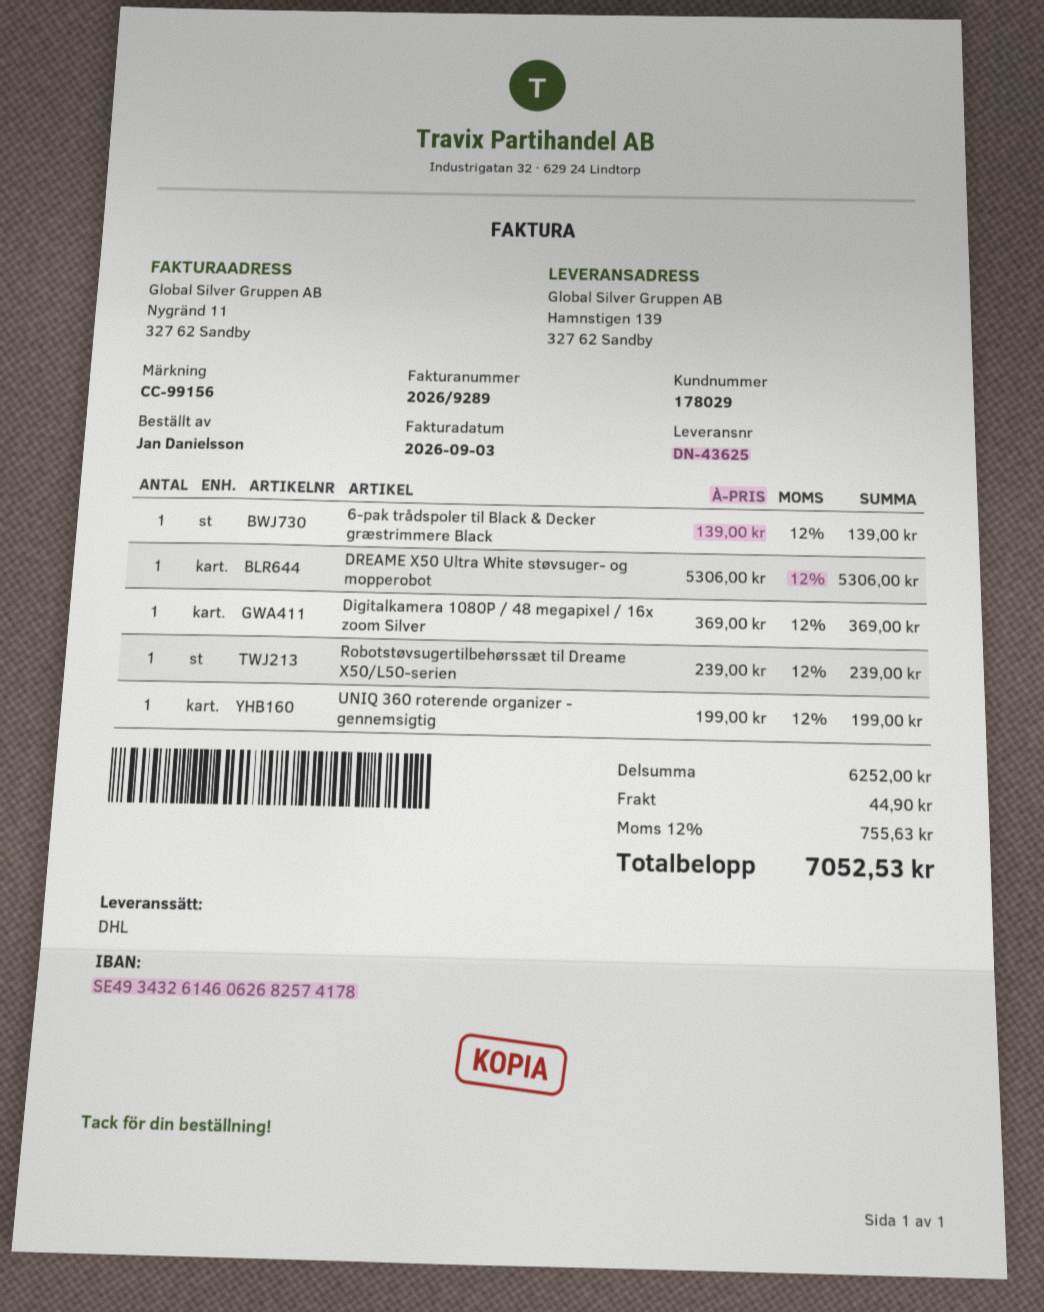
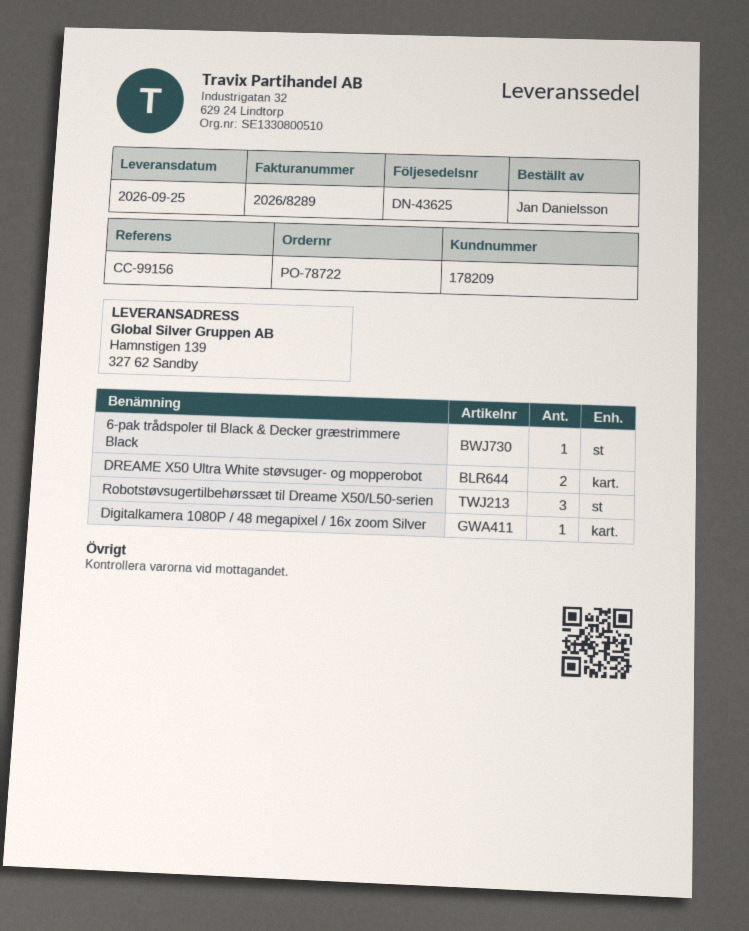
invoice number: 2026/9289 -> 2026/8289
customer number: 178029 -> 178209
DREAME X50 Ultra White støvsuger- og mopperobot: 1 -> 2
Robotstøvsugertilbehørssæt til Dreame X50/L50-serien: 1 -> 3
UNIQ 360 roterende organizer - gennemsigtig: 1 -> none

